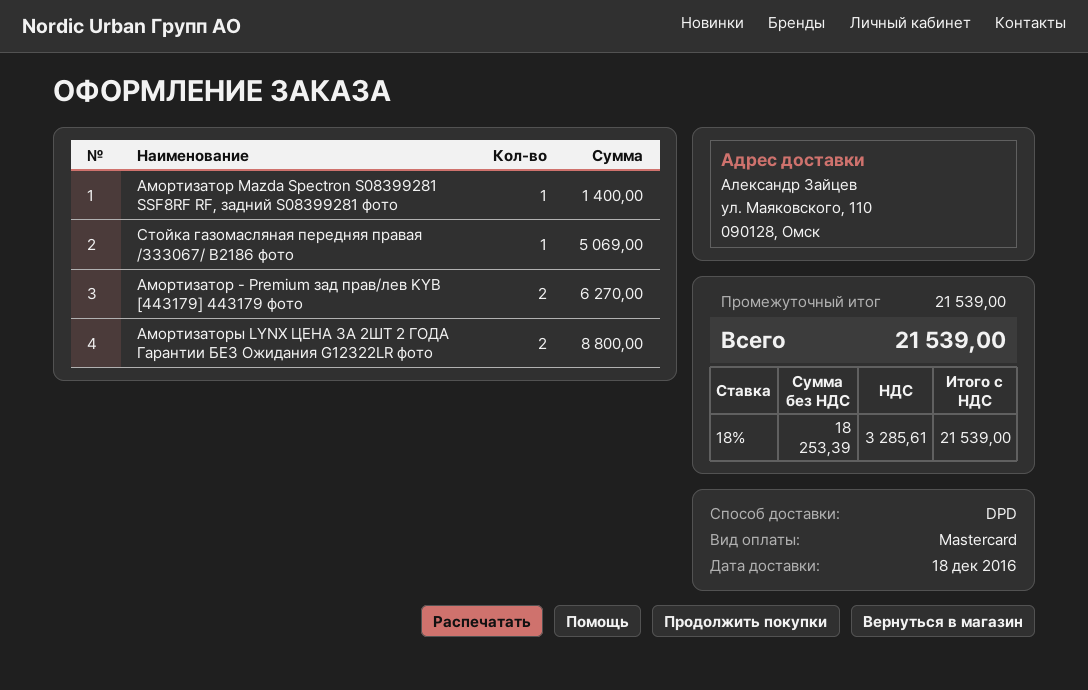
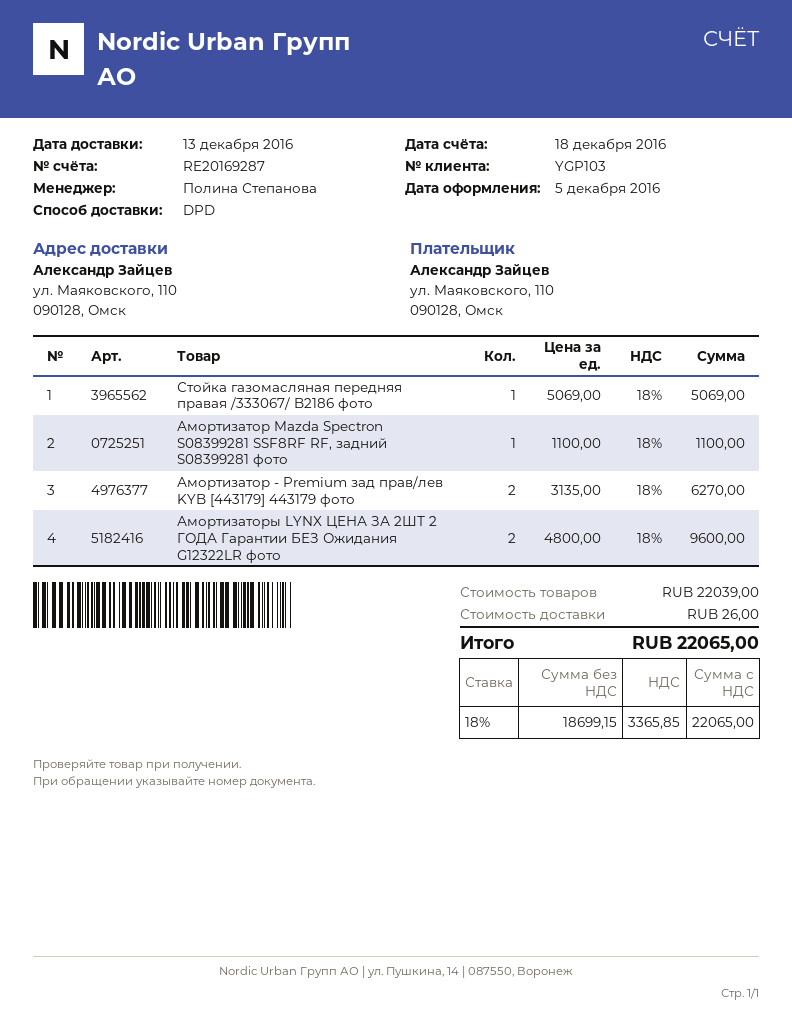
delivery date: 2016-12-18 -> 2016-12-13
Амортизатор Mazda Spectron S08399281 SSF8RF RF, задний S08399281 фото: 1 for 1400.00 -> 1 for 1100.00
Амортизаторы LYNX ЦЕНА ЗА 2ШТ 2 ГОДА Гарантии БЕЗ Ожидания G12322LR фото: 2 for 8800.00 -> 2 for 9600.00
subtotal: 21539.00 -> 22039.00
shipping: none -> 26.00
net: 18253.39 -> 18699.15
tax: 18% = 3285.61 -> 18% = 3365.85
total: 21539.00 -> 22065.00

